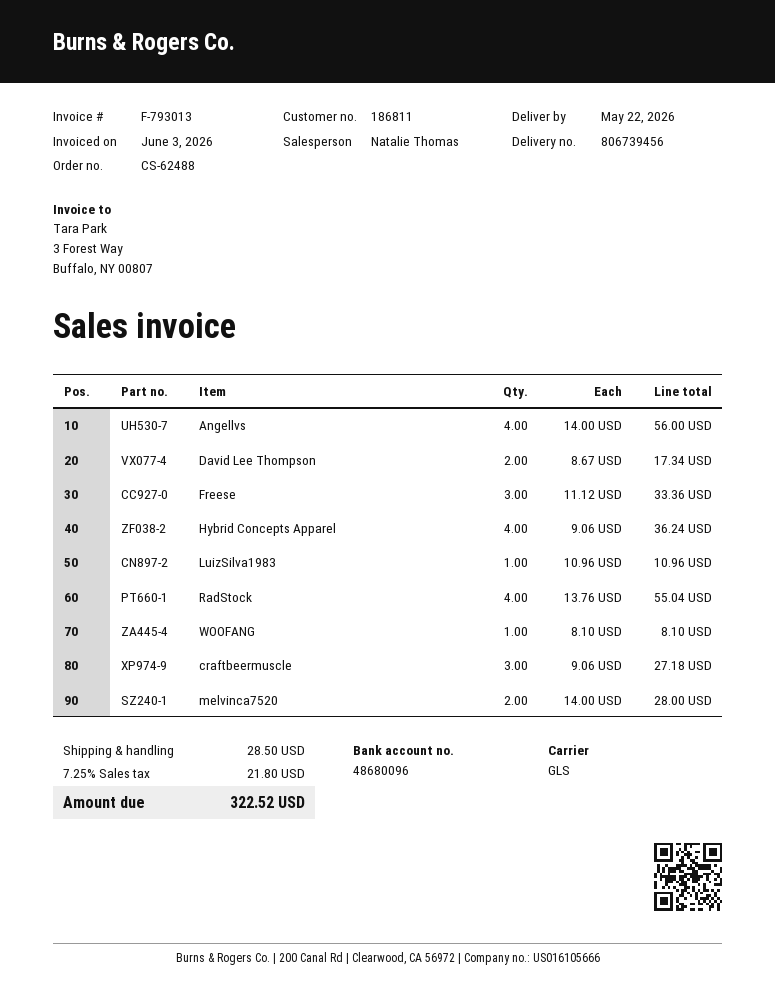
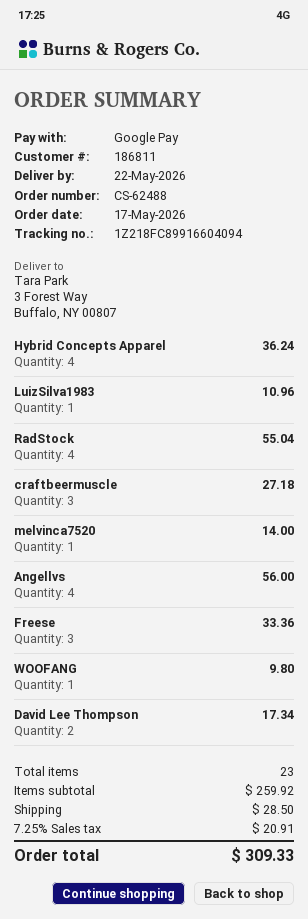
WOOFANG: 1 for 8.10 -> 1 for 9.80
melvinca7520: 2 for 28.00 -> 1 for 14.00
tax: 7.25% = 21.80 -> 7.25% = 20.91
total: 322.52 -> 309.33

